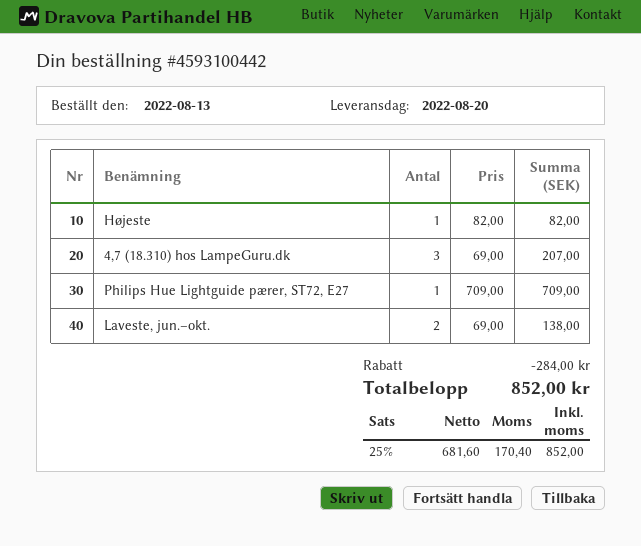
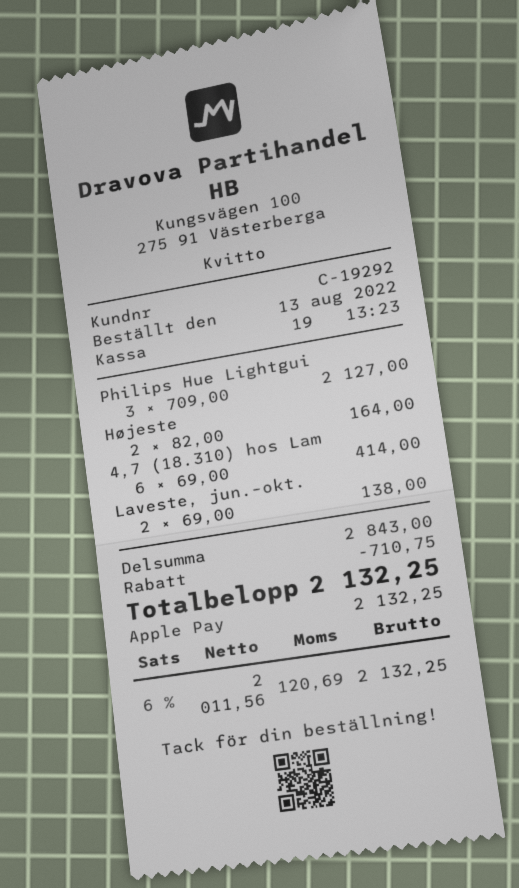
Højeste: 1 x 82.00 = 82.00 -> 2 x 82.00 = 164.00
4,7 (18.310) hos LampeGuru.dk: 3 x 69.00 = 207.00 -> 6 x 69.00 = 414.00
Philips Hue Lightguide pærer, ST72, E27: 1 x 709.00 = 709.00 -> 3 x 709.00 = 2127.00
discount: 284.00 -> 710.75
net: 681.60 -> 2011.56
tax: 25% = 170.40 -> 6% = 120.69
total: 852.00 -> 2132.25

